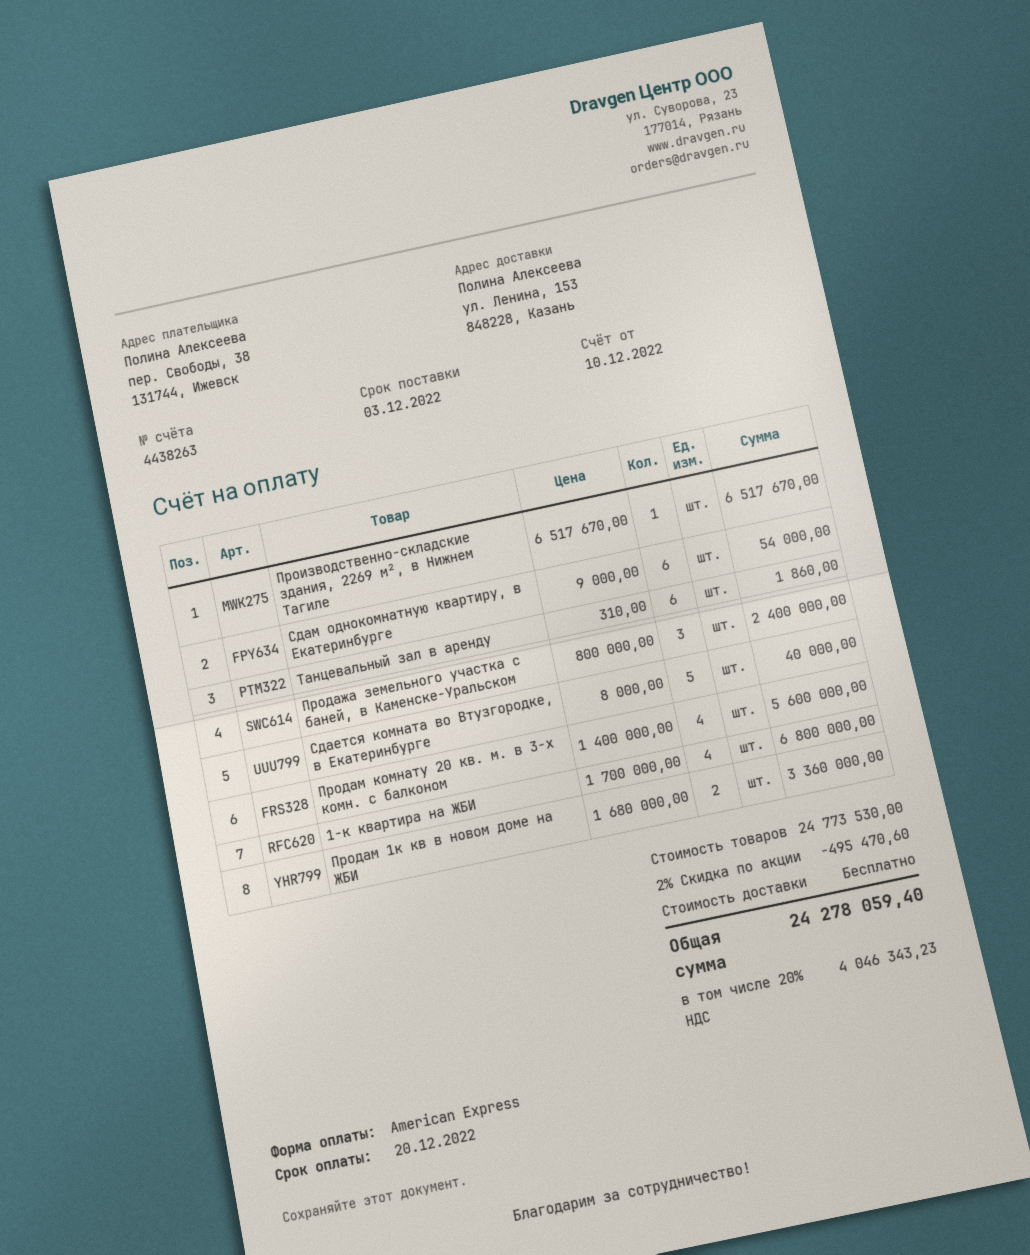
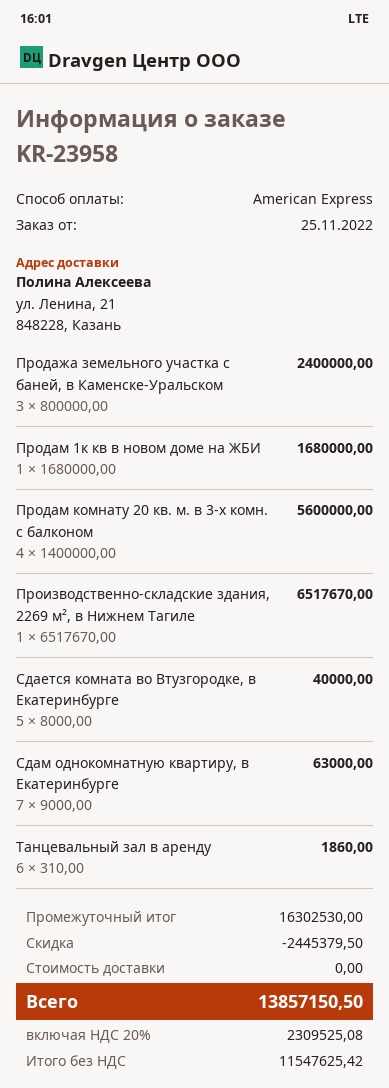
ship to: ул. Ленина, 153, 848228, Казань -> ул. Ленина, 21, 848228, Казань
Сдам однокомнатную квартиру, в Екатеринбурге: 6 x 9000.00 = 54000.00 -> 7 x 9000.00 = 63000.00
1-к квартира на ЖБИ: 4 x 1700000.00 = 6800000.00 -> none
Продам 1к кв в новом доме на ЖБИ: 2 x 1680000.00 = 3360000.00 -> 1 x 1680000.00 = 1680000.00
subtotal: 24773530.00 -> 16302530.00
discount: 495470.60 -> 2445379.50
tax: 20% = 4046343.23 -> 20% = 2309525.08
total: 24278059.40 -> 13857150.50

